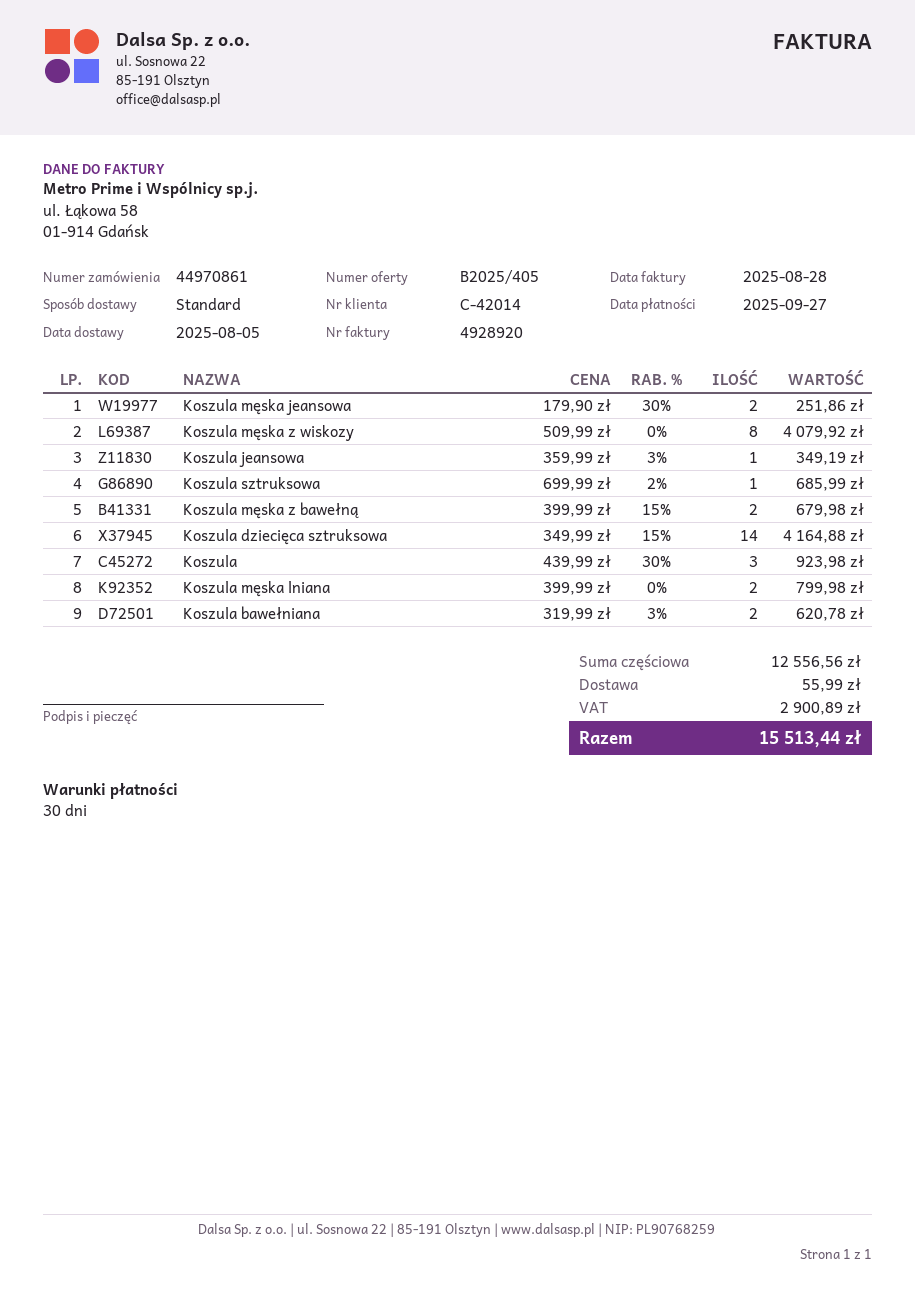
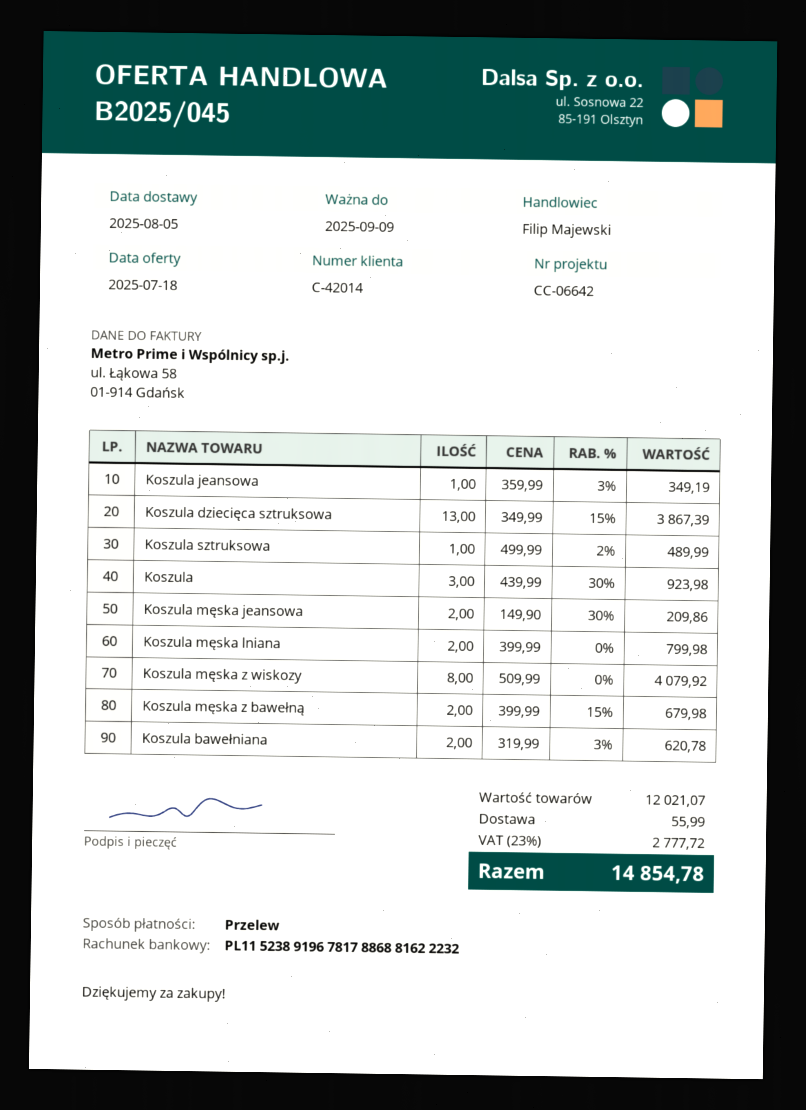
quote number: B2025/405 -> B2025/045
Koszula męska jeansowa: 2 x 179.90 - 30% = 251.86 -> 2 x 149.90 - 30% = 209.86
Koszula sztruksowa: 1 x 699.99 - 2% = 685.99 -> 1 x 499.99 - 2% = 489.99
Koszula dziecięca sztruksowa: 14 x 349.99 - 15% = 4164.88 -> 13 x 349.99 - 15% = 3867.39
subtotal: 12556.56 -> 12021.07
tax: 2900.89 -> 2777.72
total: 15513.44 -> 14854.78

